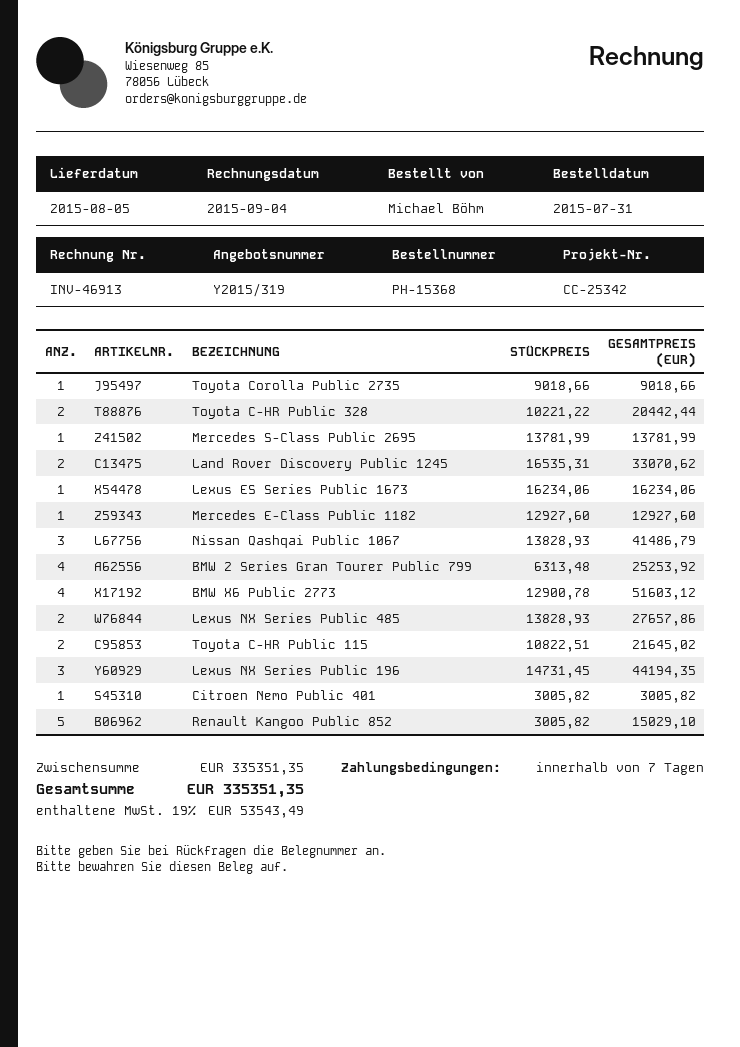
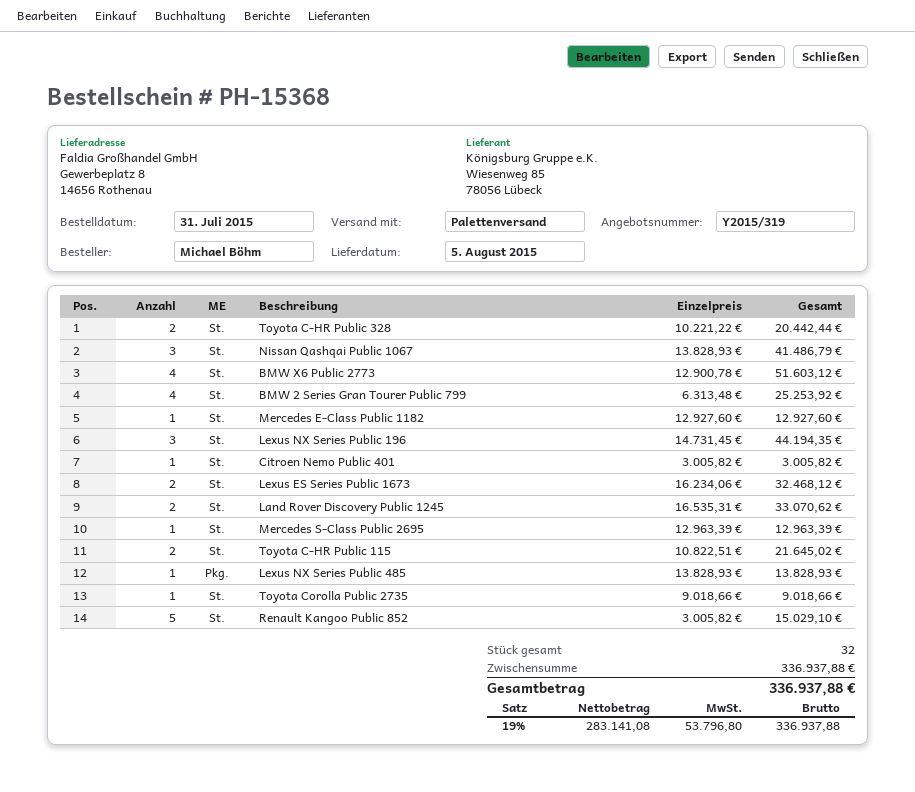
Mercedes S-Class Public 2695: 1 x 13781.99 = 13781.99 -> 1 x 12963.39 = 12963.39
Lexus ES Series Public 1673: 1 x 16234.06 = 16234.06 -> 2 x 16234.06 = 32468.12
Lexus NX Series Public 485: 2 x 13828.93 = 27657.86 -> 1 x 13828.93 = 13828.93
subtotal: 335351.35 -> 336937.88
tax: 19% = 53543.49 -> 19% = 53796.80
total: 335351.35 -> 336937.88

